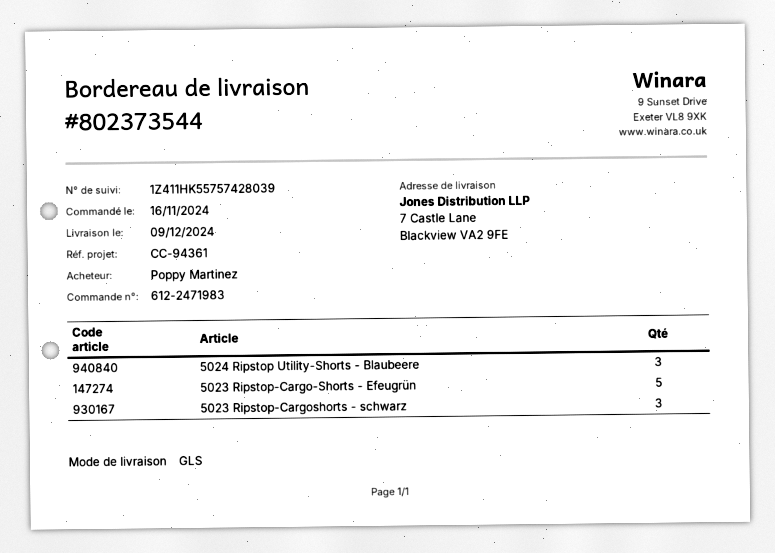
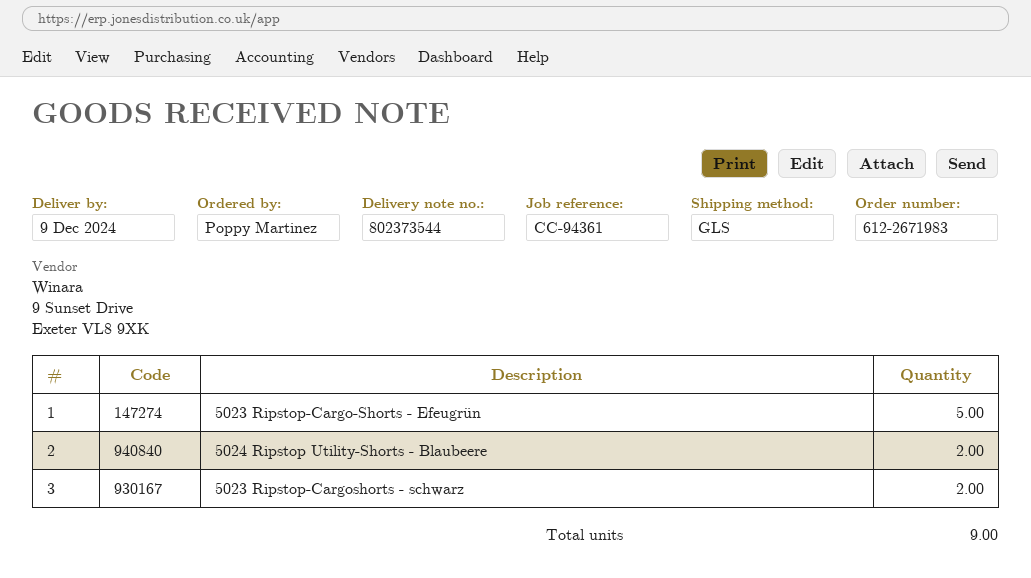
order number: 612-2471983 -> 612-2671983
5024 Ripstop Utility-Shorts - Blaubeere: 3 -> 2
5023 Ripstop-Cargoshorts - schwarz: 3 -> 2

